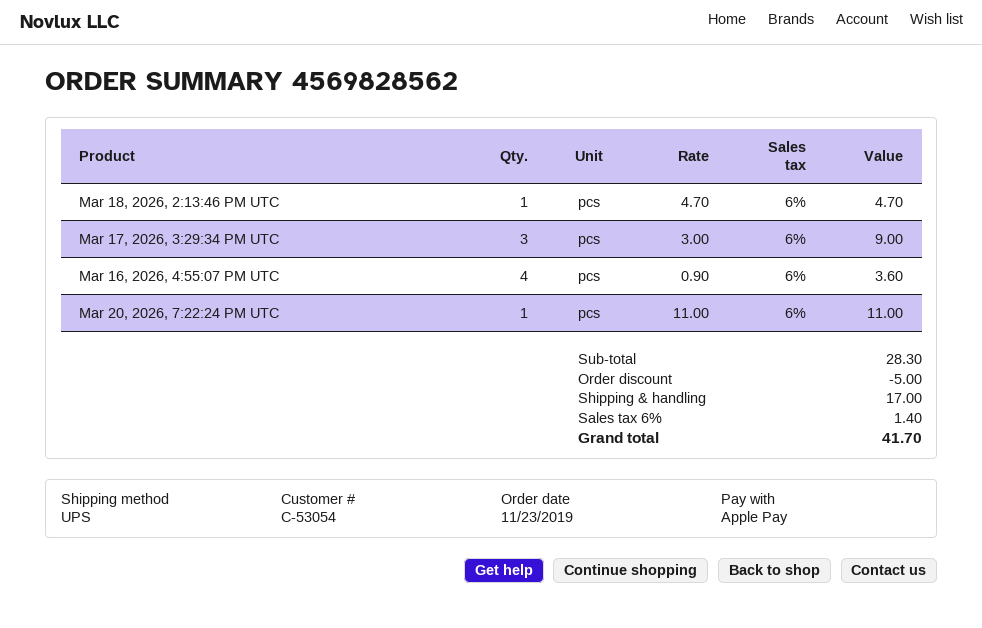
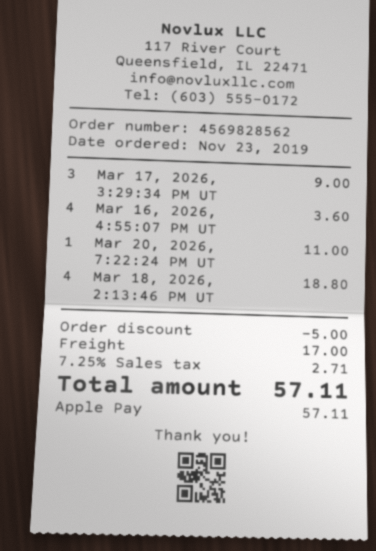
Mar 18, 2026, 2:13:46 PM UTC: 1 for 4.70 -> 4 for 18.80
tax: 6% = 1.40 -> 7.25% = 2.71
total: 41.70 -> 57.11

